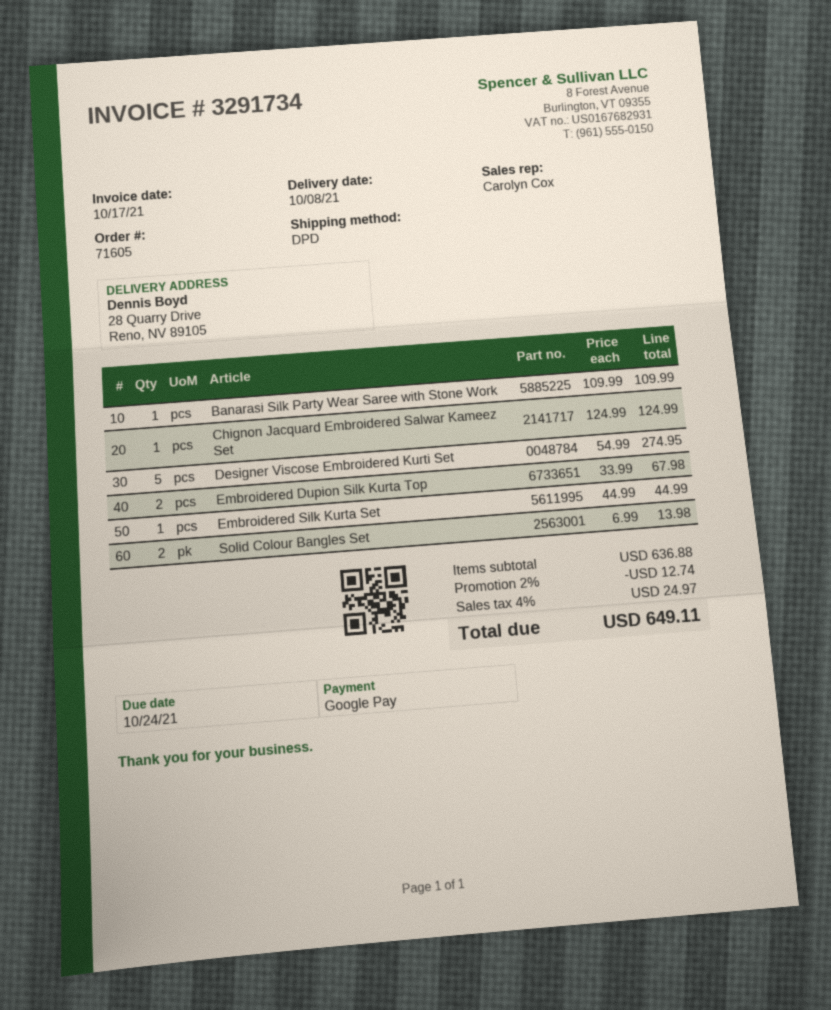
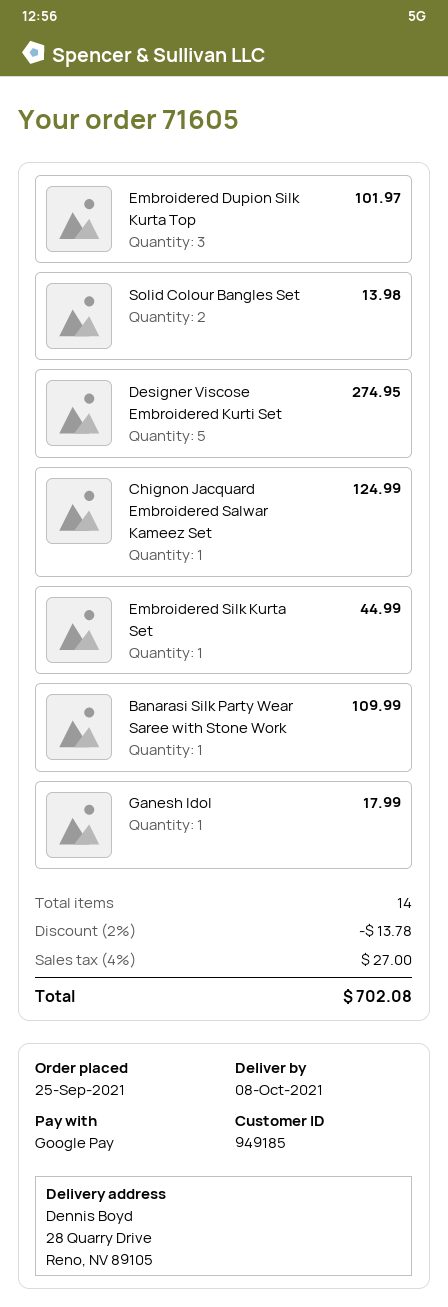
Embroidered Dupion Silk Kurta Top: 2 for 67.98 -> 3 for 101.97
Ganesh Idol: none -> 1 for 17.99
discount: 2% = 12.74 -> 2% = 13.78
tax: 4% = 24.97 -> 4% = 27.00
total: 649.11 -> 702.08

